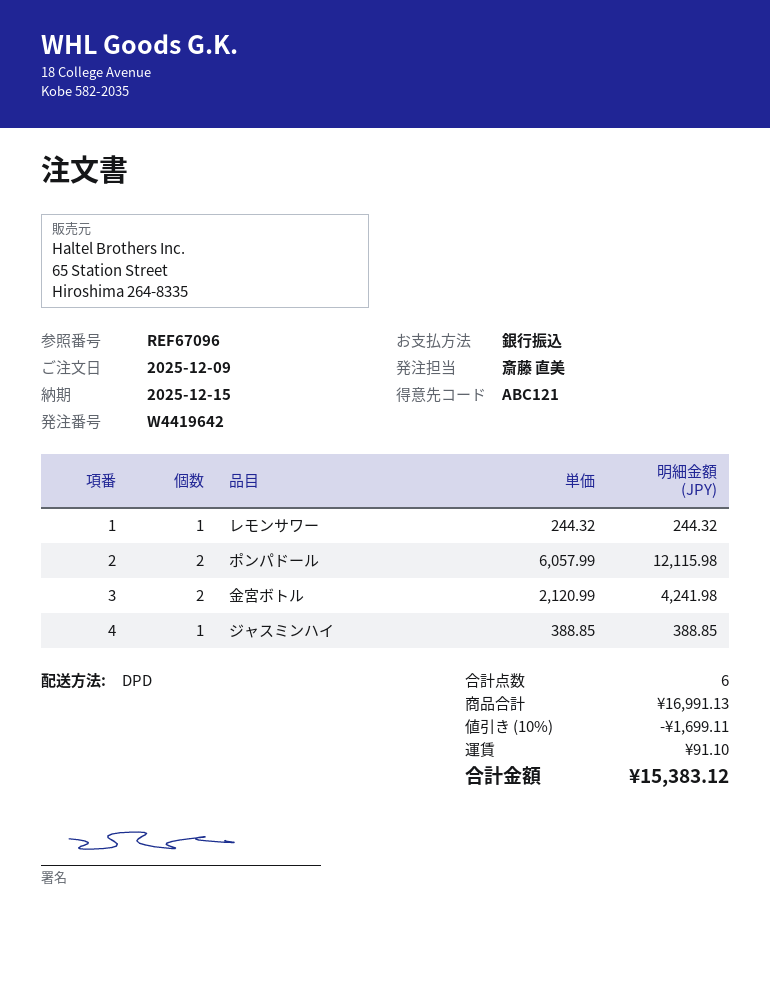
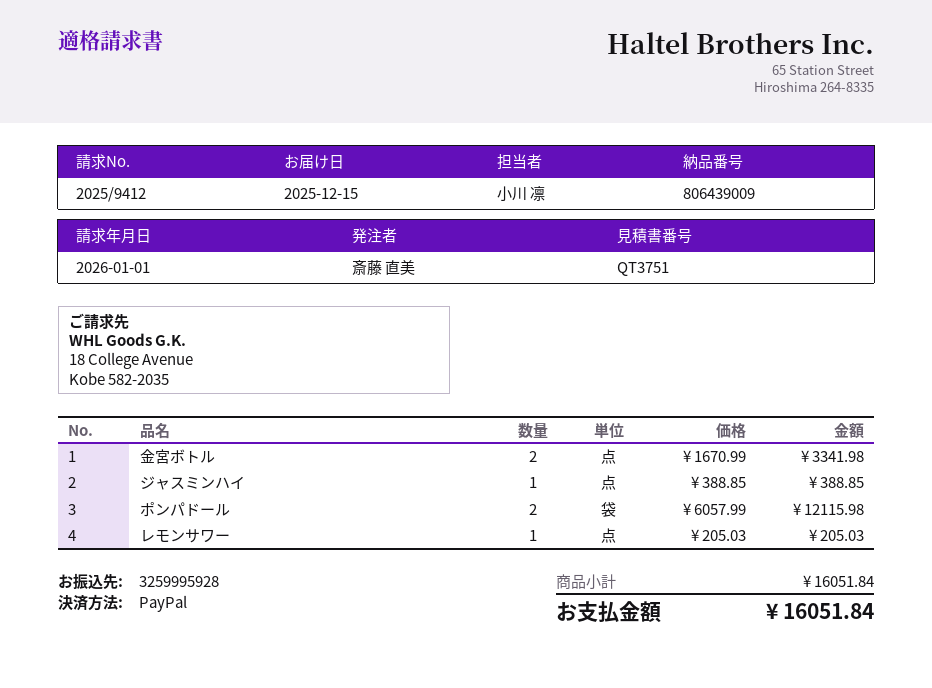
payment method: bank transfer -> PayPal
レモンサワー: 1 x 244.32 = 244.32 -> 1 x 205.03 = 205.03
金宮ボトル: 2 x 2120.99 = 4241.98 -> 2 x 1670.99 = 3341.98
subtotal: 16991.13 -> 16051.84
discount: 10% = 1699.11 -> none
shipping: 91.10 -> none
total: 15383.12 -> 16051.84

